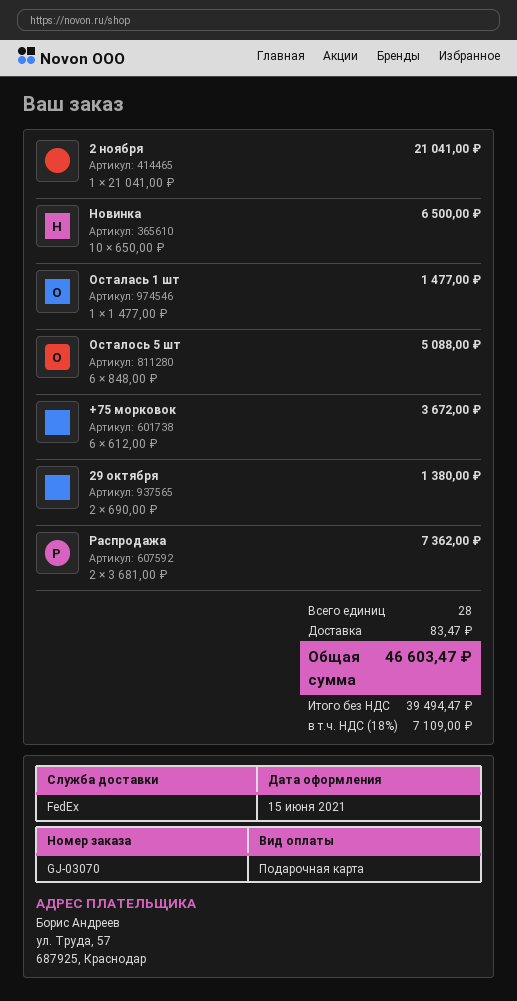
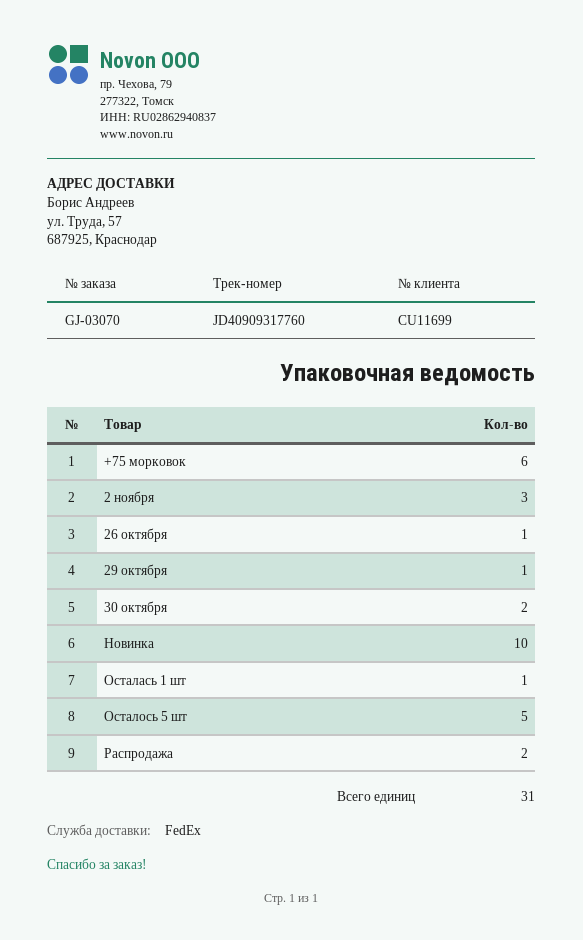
2 ноября: 1 -> 3
Осталось 5 шт: 6 -> 5
29 октября: 2 -> 1
26 октября: none -> 1
30 октября: none -> 2
total quantity: 28 -> 31

